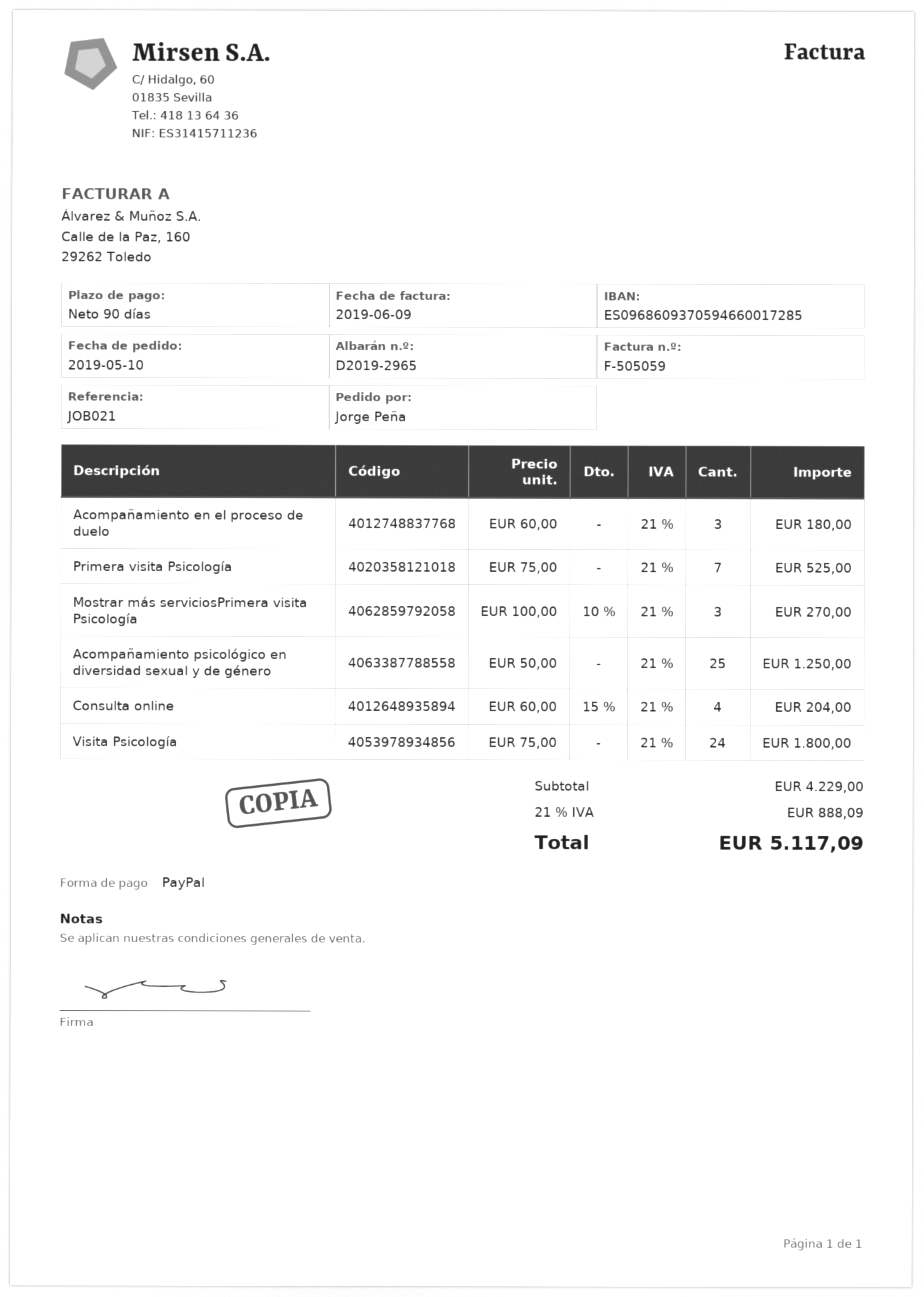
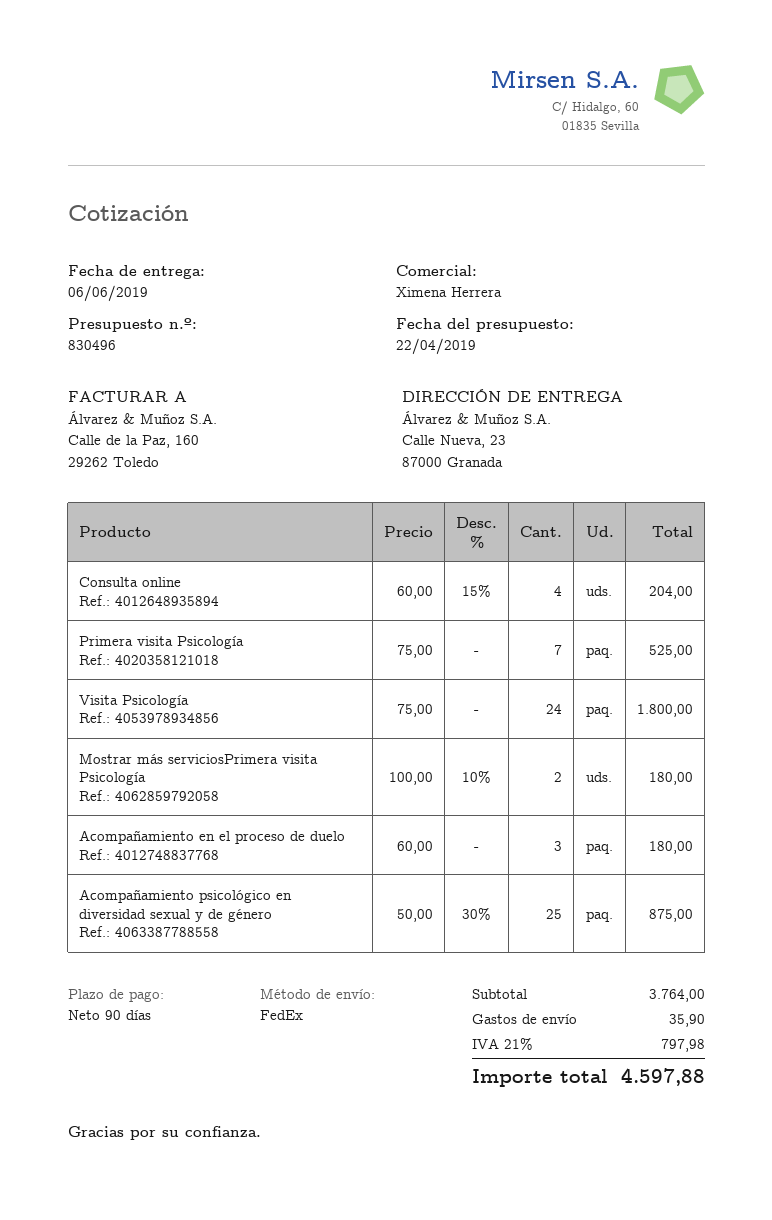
Mostrar más serviciosPrimera visita Psicología: 3 x 100.00 - 10% = 270.00 -> 2 x 100.00 - 10% = 180.00
Acompañamiento psicológico en diversidad sexual y de género: 25 x 50.00 = 1250.00 -> 25 x 50.00 - 30% = 875.00
subtotal: 4229.00 -> 3764.00
shipping: none -> 35.90
tax: 21% = 888.09 -> 21% = 797.98
total: 5117.09 -> 4597.88

